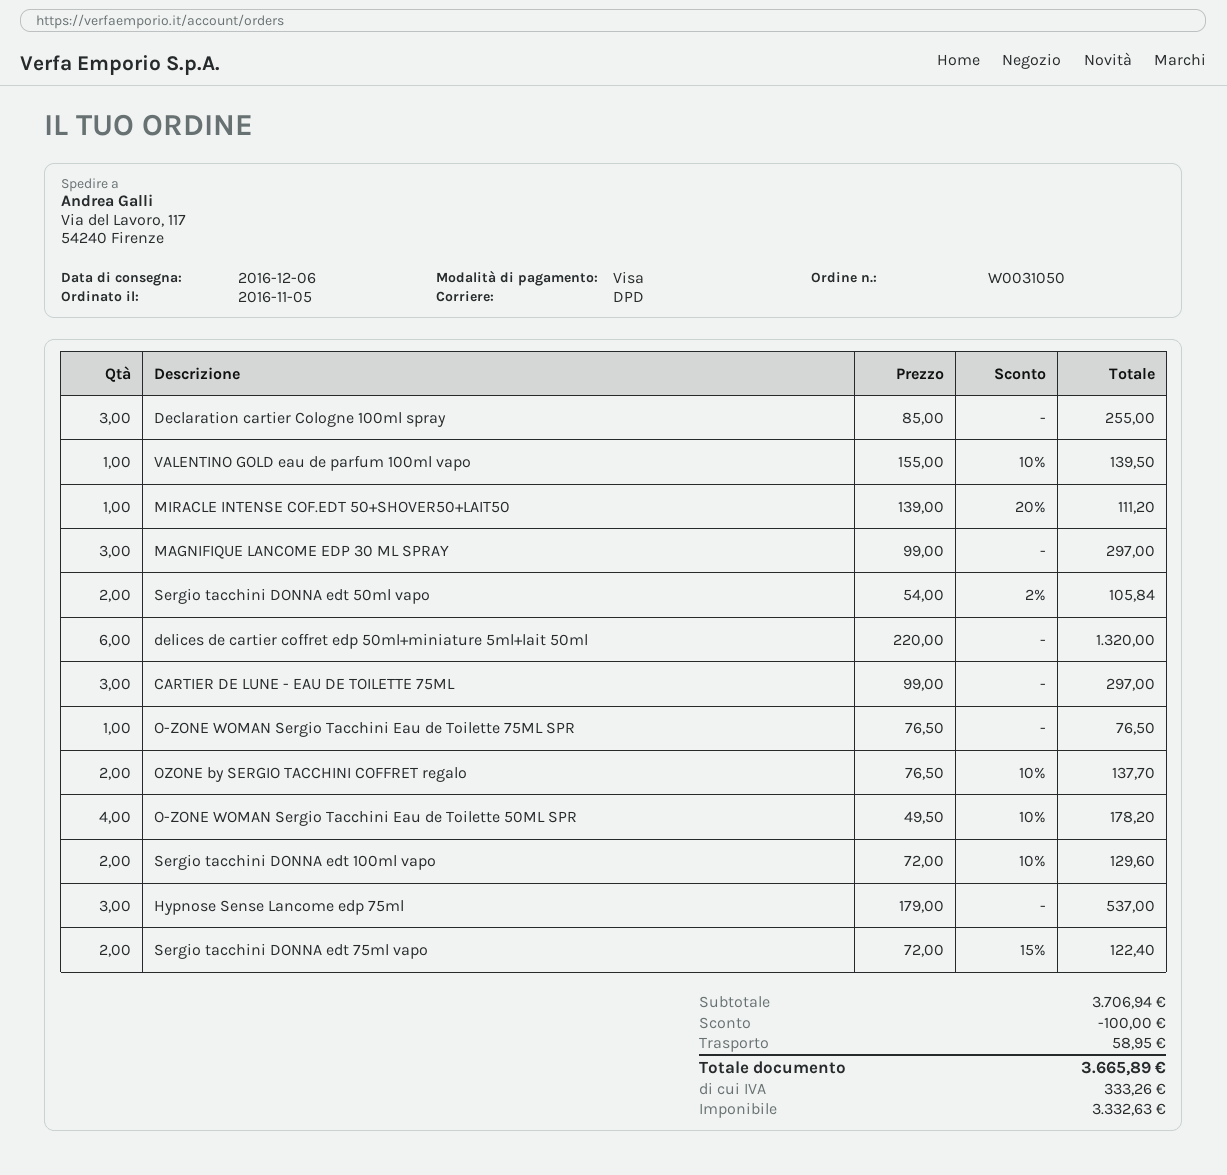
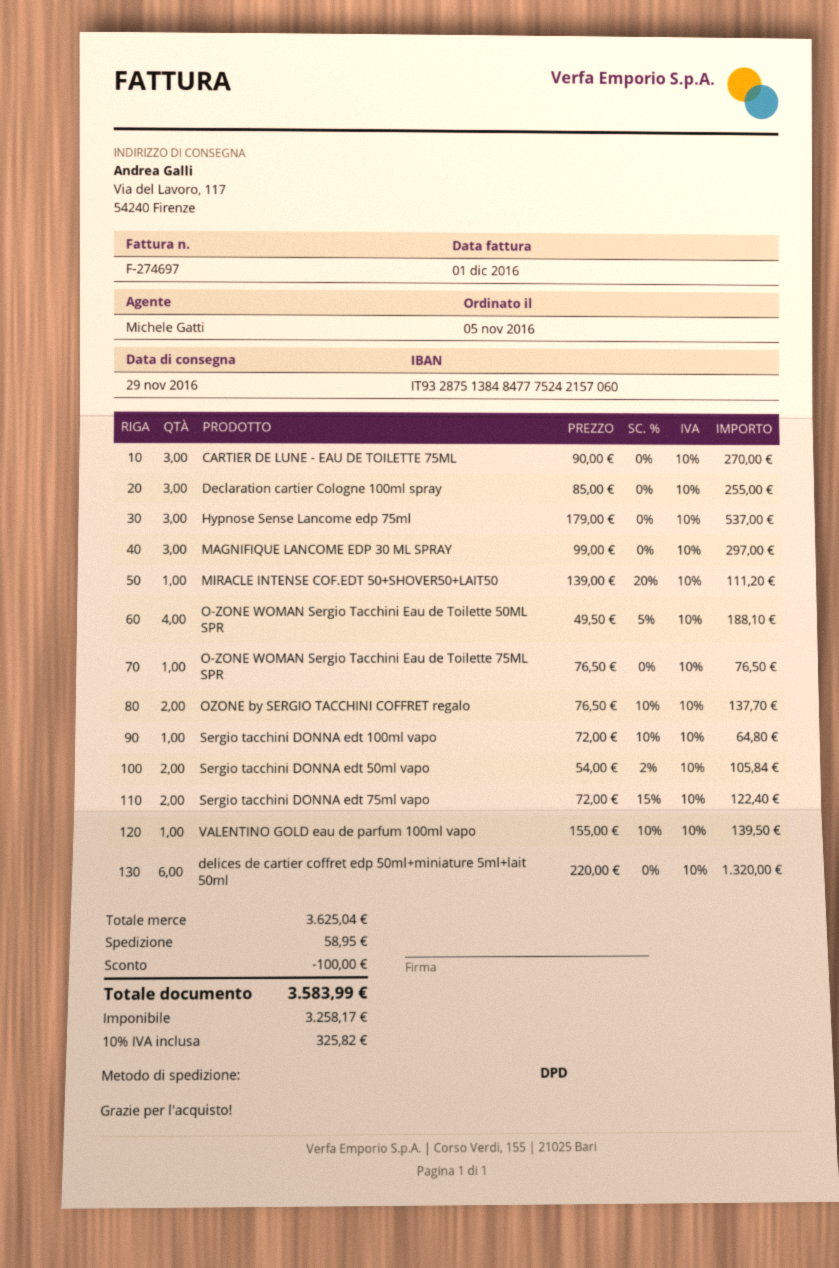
delivery date: 2016-12-06 -> 2016-11-29
CARTIER DE LUNE - EAU DE TOILETTE 75ML: 3 x 99.00 = 297.00 -> 3 x 90.00 = 270.00
O-ZONE WOMAN Sergio Tacchini Eau de Toilette 50ML SPR: 4 x 49.50 - 10% = 178.20 -> 4 x 49.50 - 5% = 188.10
Sergio tacchini DONNA edt 100ml vapo: 2 x 72.00 - 10% = 129.60 -> 1 x 72.00 - 10% = 64.80
subtotal: 3706.94 -> 3625.04
net: 3332.63 -> 3258.17
tax: 333.26 -> 325.82
total: 3665.89 -> 3583.99

